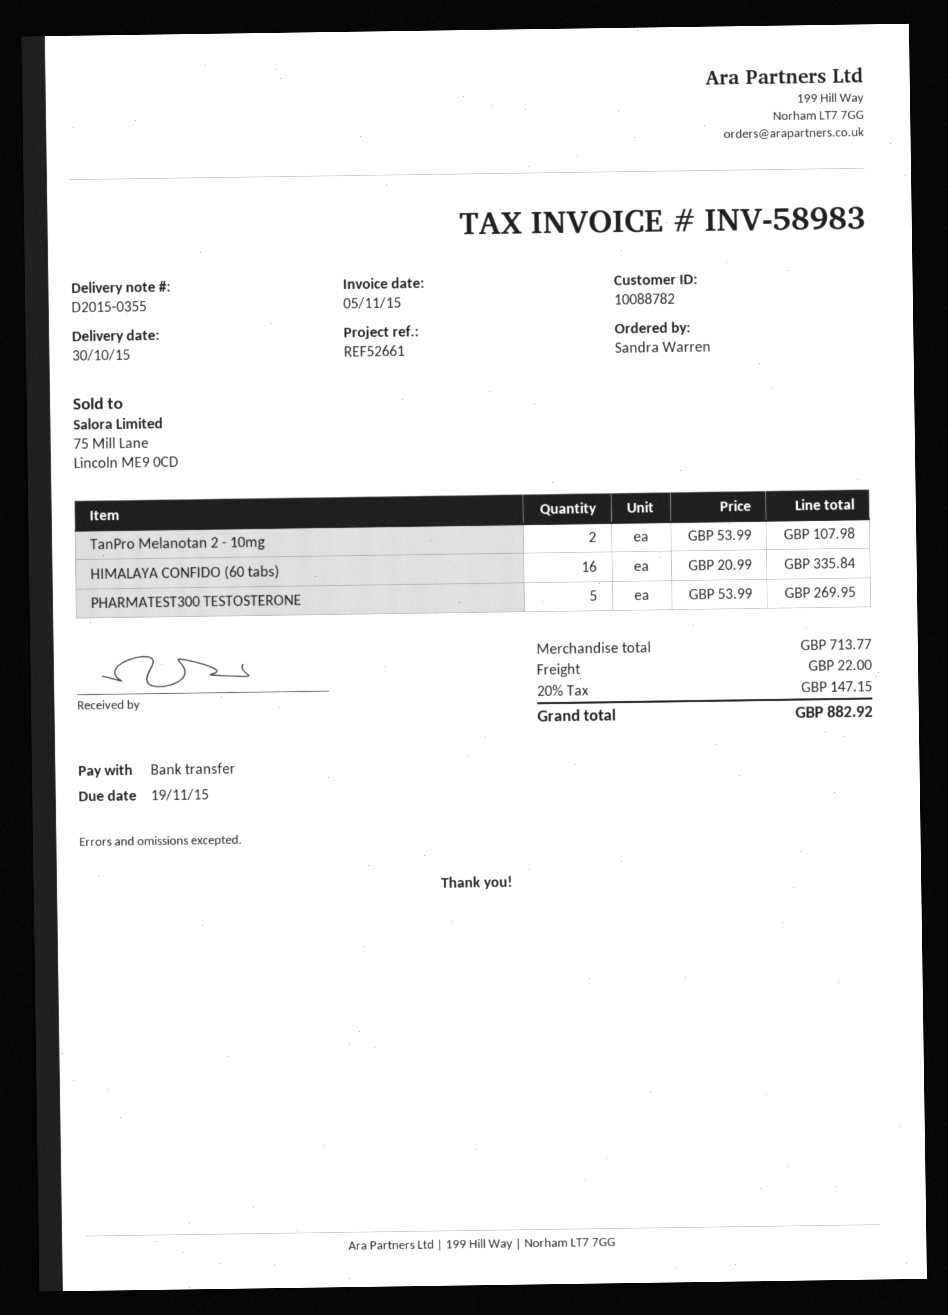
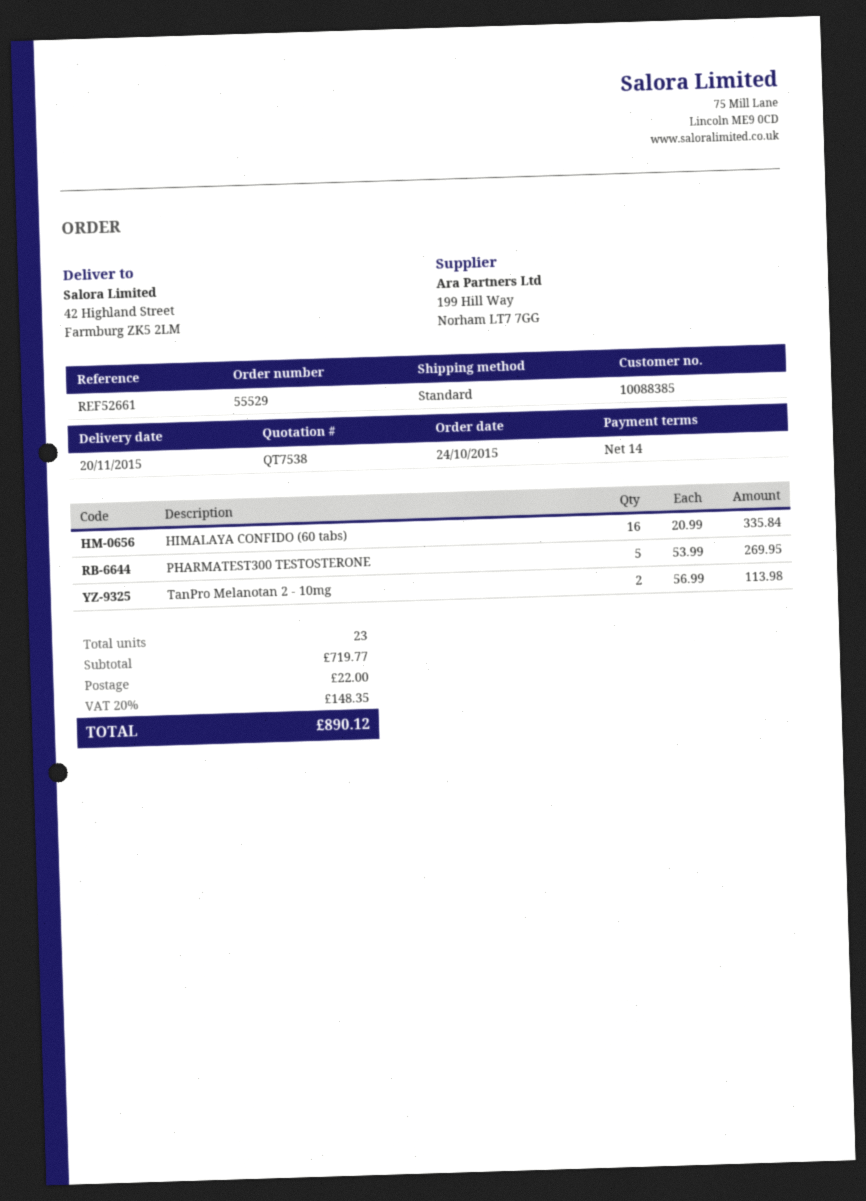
delivery date: 2015-10-30 -> 2015-11-20
customer number: 10088782 -> 10088385
TanPro Melanotan 2 - 10mg: 2 x 53.99 = 107.98 -> 2 x 56.99 = 113.98
subtotal: 713.77 -> 719.77
tax: 20% = 147.15 -> 20% = 148.35
total: 882.92 -> 890.12

